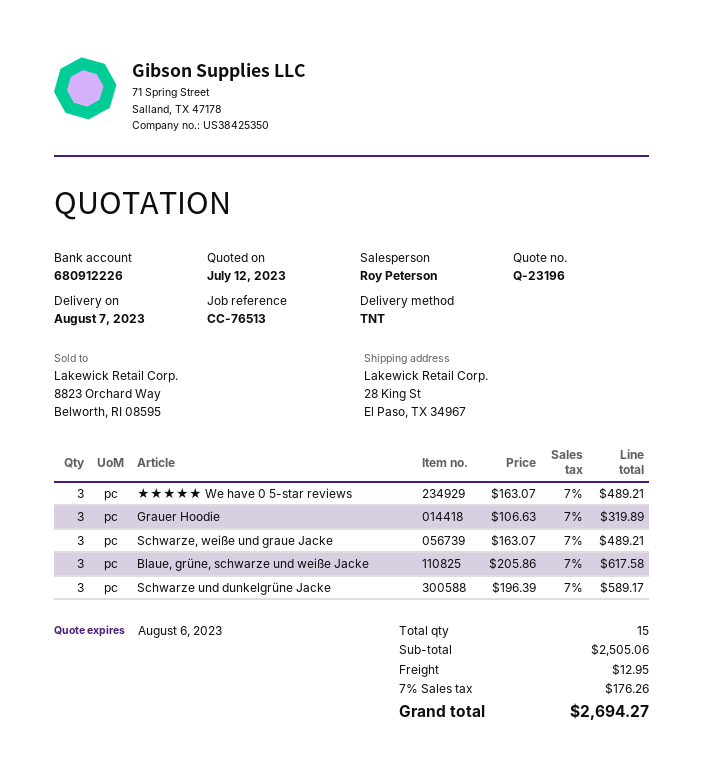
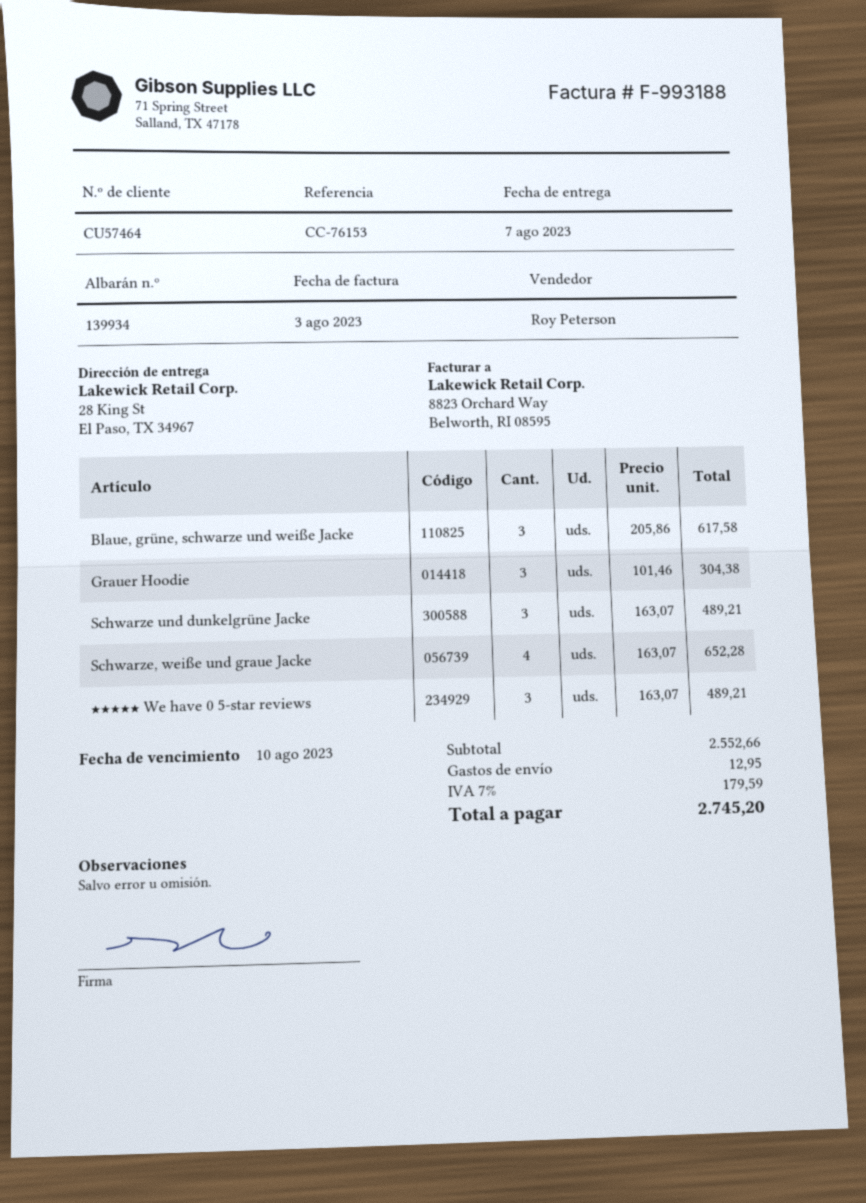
reference: CC-76513 -> CC-76153
Grauer Hoodie: 3 x 106.63 = 319.89 -> 3 x 101.46 = 304.38
Schwarze, weiße und graue Jacke: 3 x 163.07 = 489.21 -> 4 x 163.07 = 652.28
Schwarze und dunkelgrüne Jacke: 3 x 196.39 = 589.17 -> 3 x 163.07 = 489.21
subtotal: 2505.06 -> 2552.66
tax: 7% = 176.26 -> 7% = 179.59
total: 2694.27 -> 2745.20

